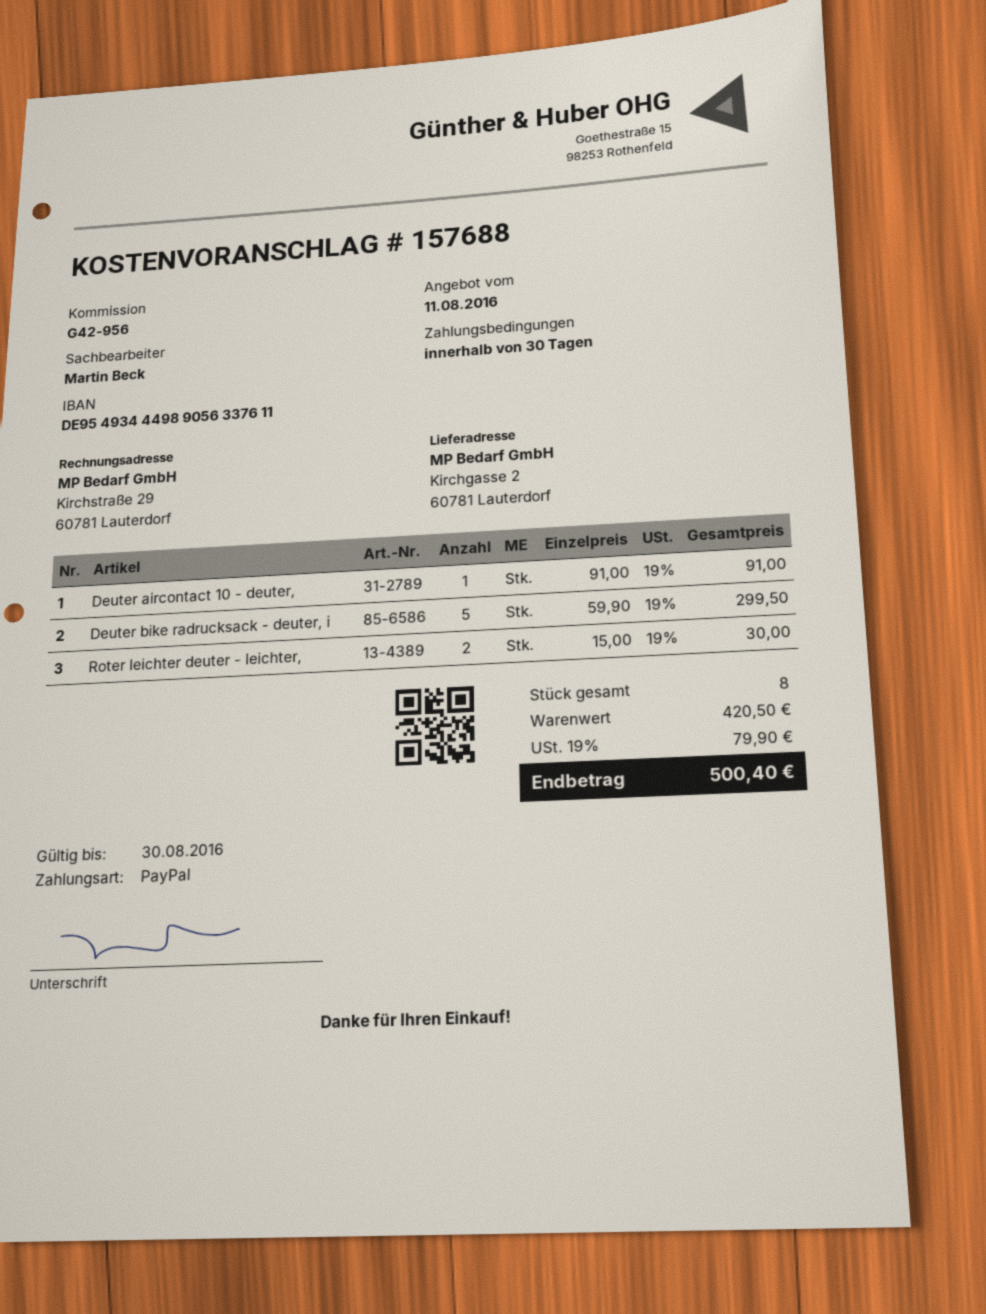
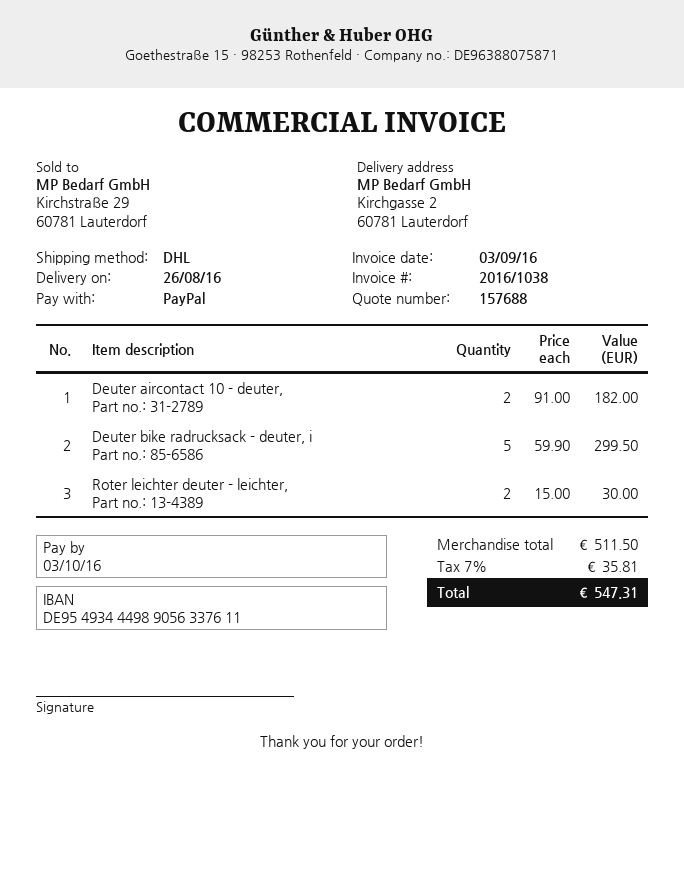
Deuter aircontact 10 - deuter,: 1 x 91.00 = 91.00 -> 2 x 91.00 = 182.00
subtotal: 420.50 -> 511.50
tax: 19% = 79.90 -> 7% = 35.81
total: 500.40 -> 547.31

